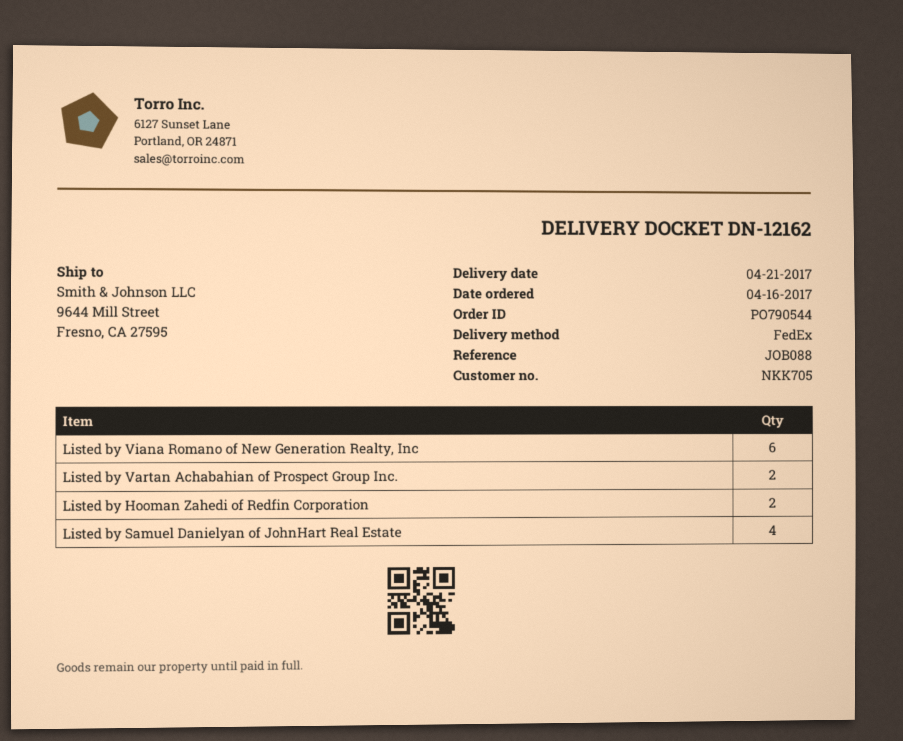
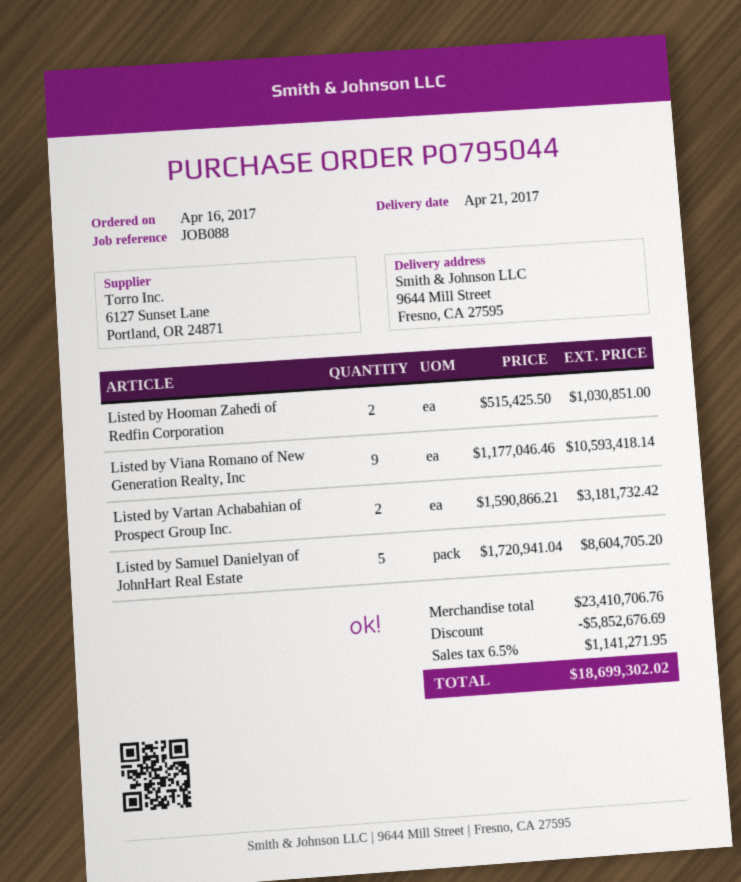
order number: PO790544 -> PO795044
Listed by Viana Romano of New Generation Realty, Inc: 6 -> 9
Listed by Samuel Danielyan of JohnHart Real Estate: 4 -> 5

